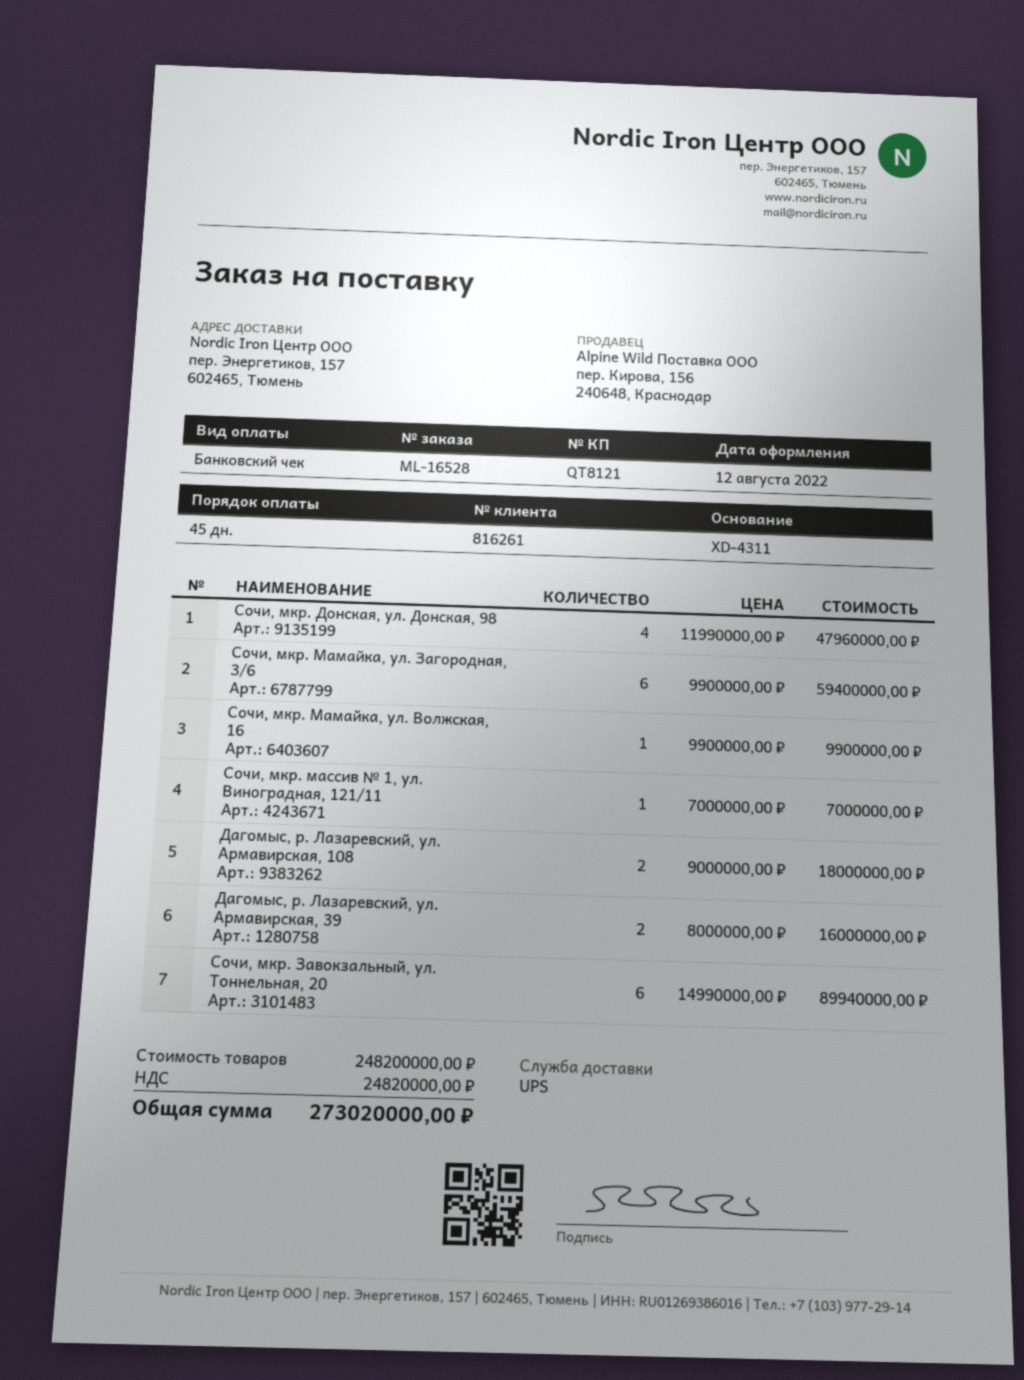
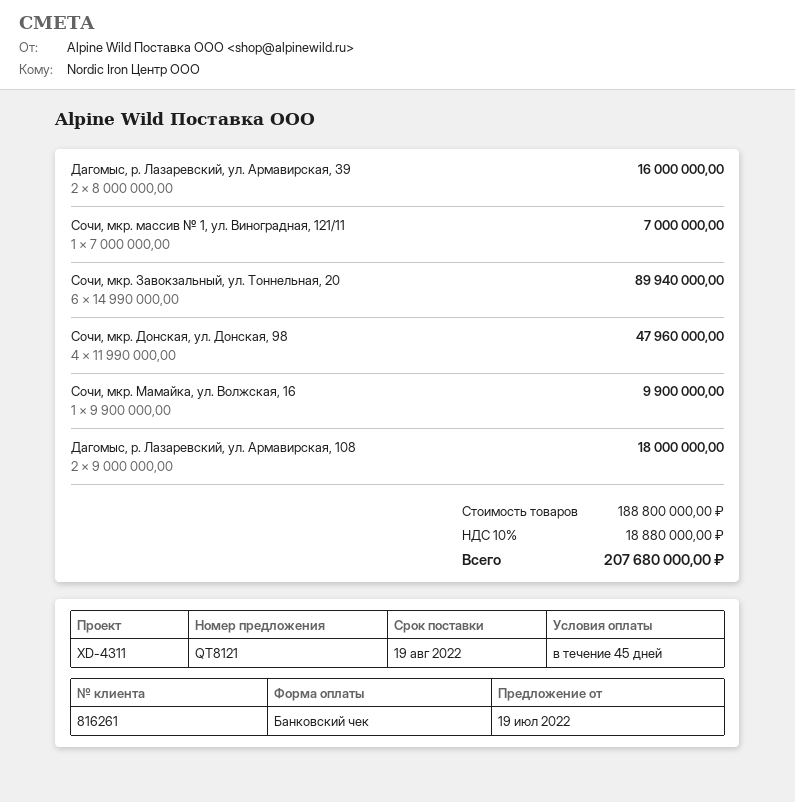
Сочи, мкр. Мамайка, ул. Загородная, 3/6: 6 x 9900000.00 = 59400000.00 -> none
subtotal: 248200000.00 -> 188800000.00
tax: 24820000.00 -> 18880000.00
total: 273020000.00 -> 207680000.00

